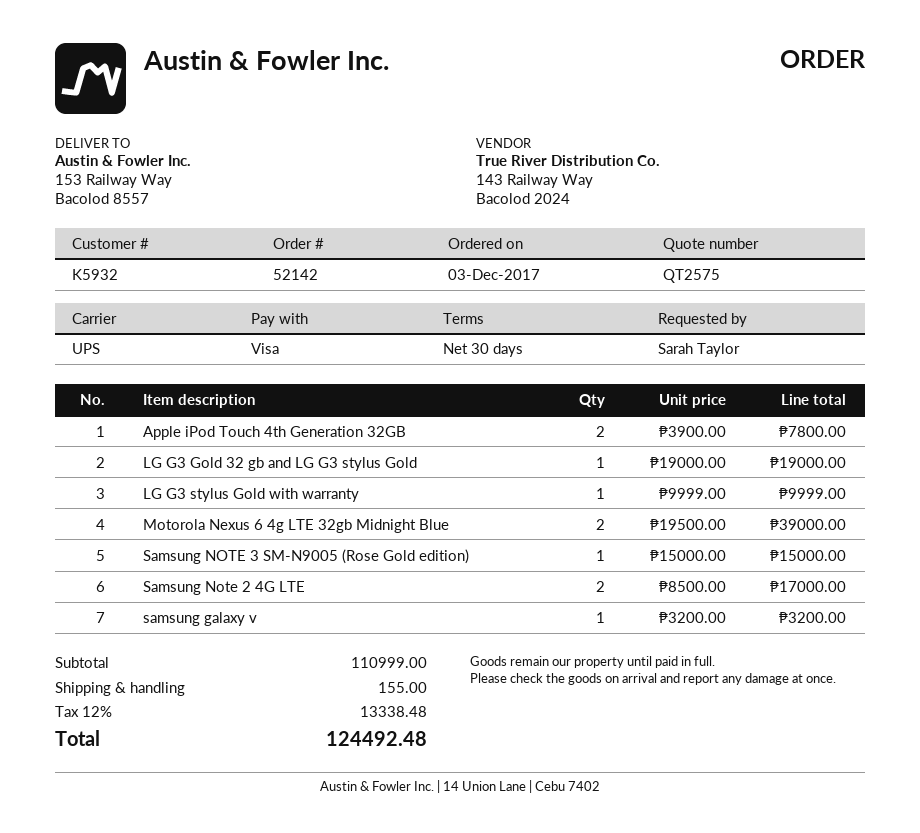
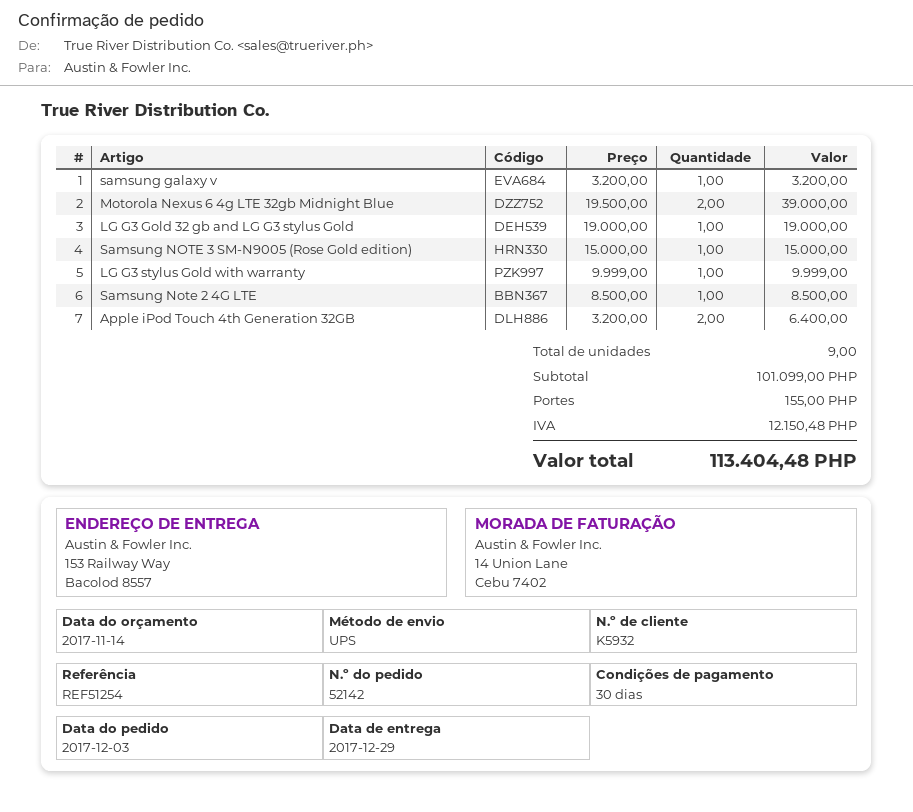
Apple iPod Touch 4th Generation 32GB: 2 x 3900.00 = 7800.00 -> 2 x 3200.00 = 6400.00
Samsung Note 2 4G LTE: 2 x 8500.00 = 17000.00 -> 1 x 8500.00 = 8500.00
subtotal: 110999.00 -> 101099.00
tax: 13338.48 -> 12150.48
total: 124492.48 -> 113404.48

